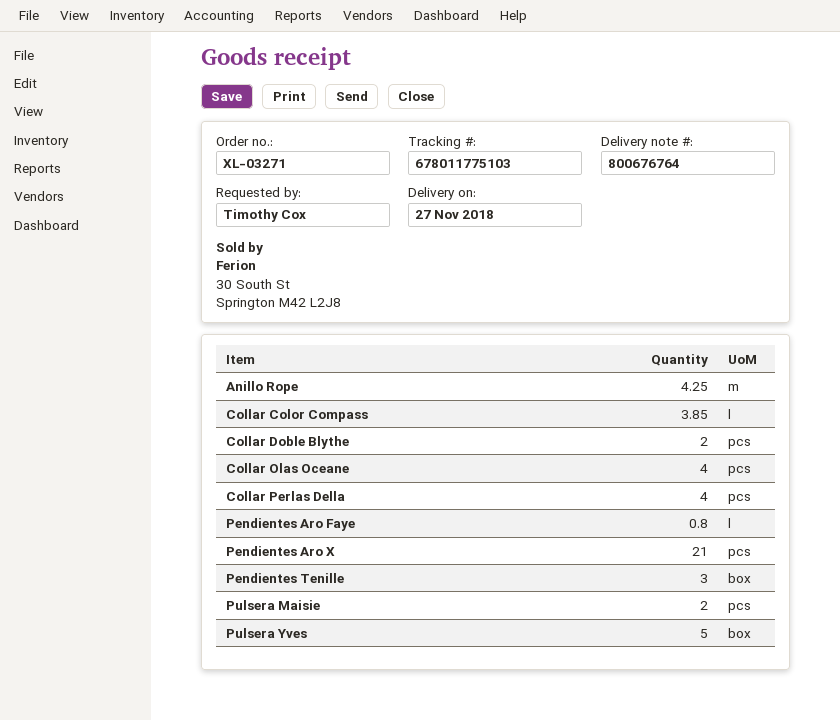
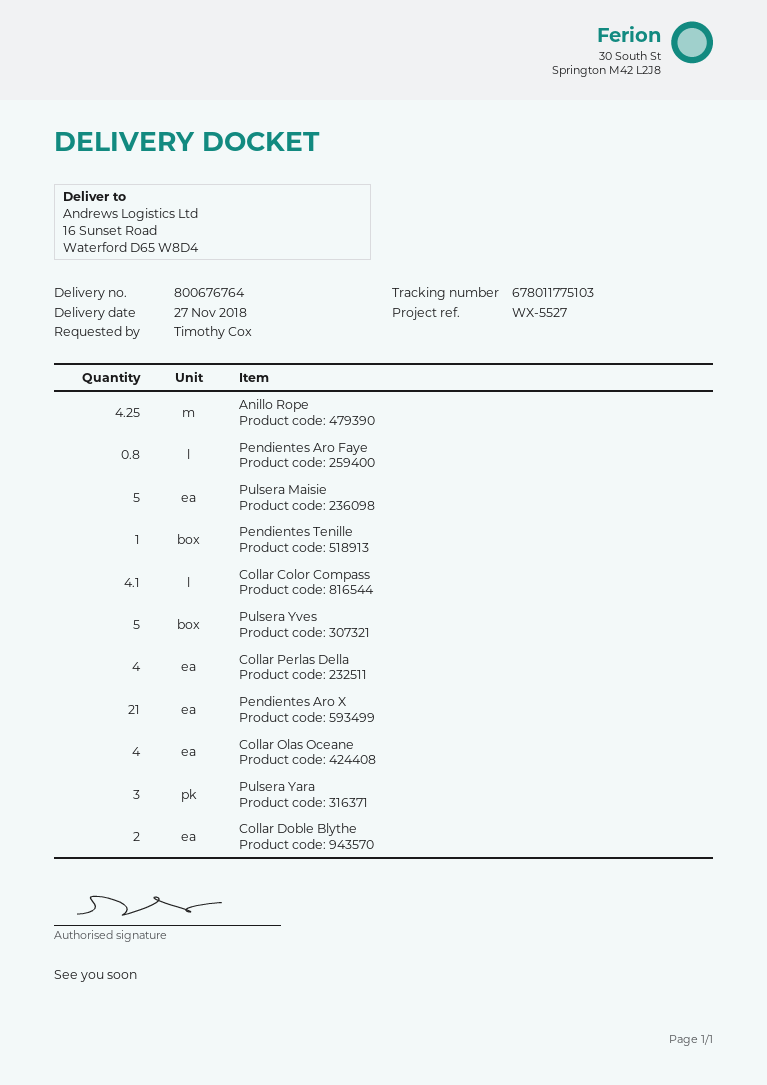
Collar Color Compass: 3.85 -> 4.1
Pendientes Tenille: 3 -> 1
Pulsera Maisie: 2 -> 5
Pulsera Yara: none -> 3

